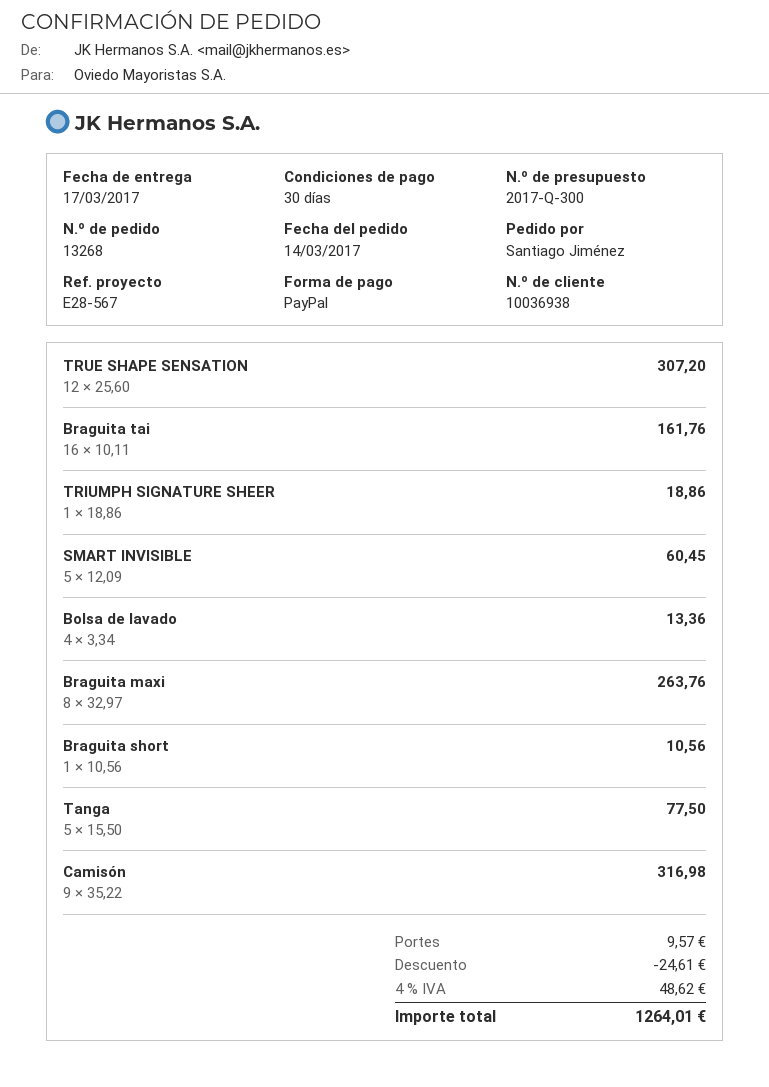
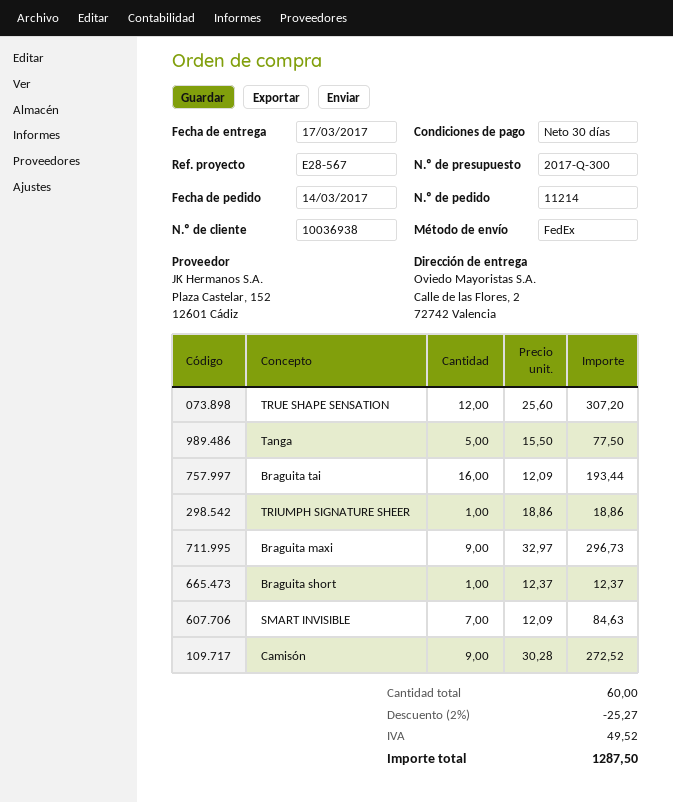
order number: 13268 -> 11214
Braguita tai: 16 x 10.11 = 161.76 -> 16 x 12.09 = 193.44
SMART INVISIBLE: 5 x 12.09 = 60.45 -> 7 x 12.09 = 84.63
Bolsa de lavado: 4 x 3.34 = 13.36 -> none
Braguita maxi: 8 x 32.97 = 263.76 -> 9 x 32.97 = 296.73
Braguita short: 1 x 10.56 = 10.56 -> 1 x 12.37 = 12.37
Camisón: 9 x 35.22 = 316.98 -> 9 x 30.28 = 272.52
discount: 24.61 -> 25.27
shipping: 9.57 -> none
tax: 48.62 -> 49.52
total: 1264.01 -> 1287.50

